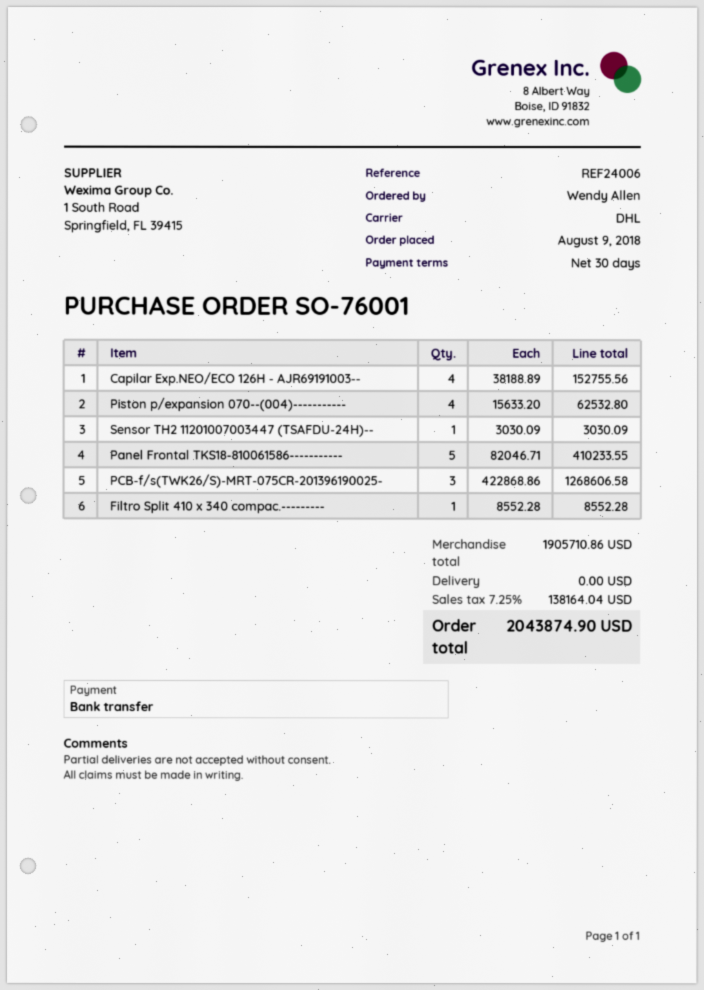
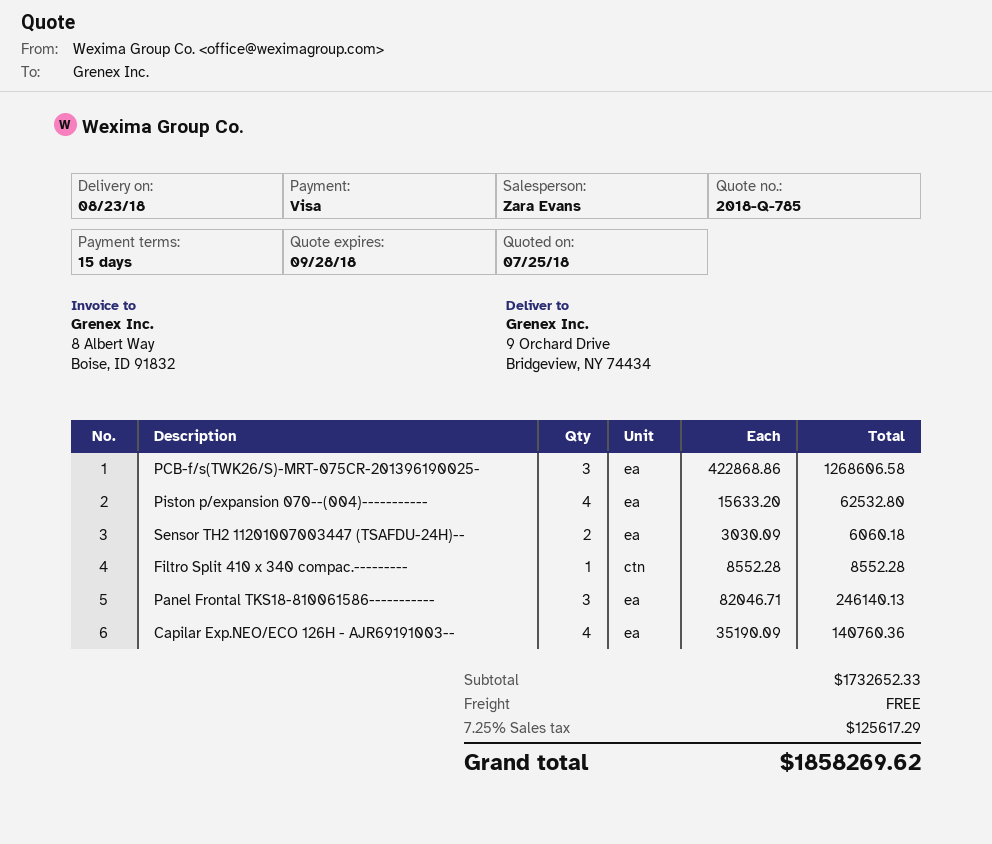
payment terms: 30 days -> 15 days
payment method: bank transfer -> Visa
Capilar Exp.NEO/ECO 126H - AJR69191003--: 4 x 38188.89 = 152755.56 -> 4 x 35190.09 = 140760.36
Sensor TH2 11201007003447 (TSAFDU-24H)--: 1 x 3030.09 = 3030.09 -> 2 x 3030.09 = 6060.18
Panel Frontal TKS18-810061586-----------: 5 x 82046.71 = 410233.55 -> 3 x 82046.71 = 246140.13
subtotal: 1905710.86 -> 1732652.33
tax: 7.25% = 138164.04 -> 7.25% = 125617.29
total: 2043874.90 -> 1858269.62

